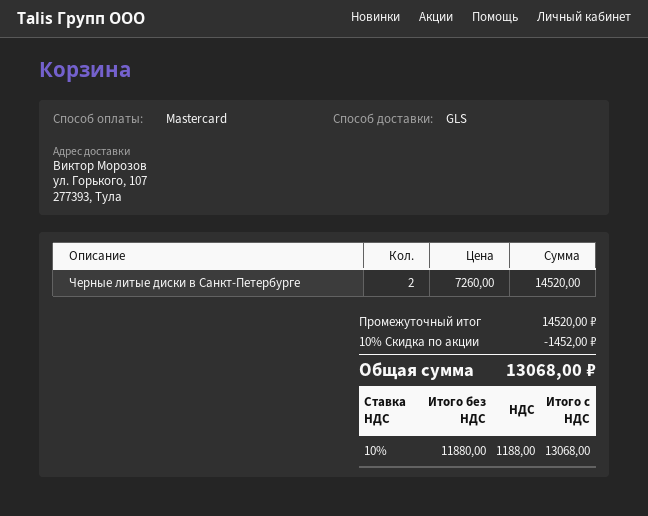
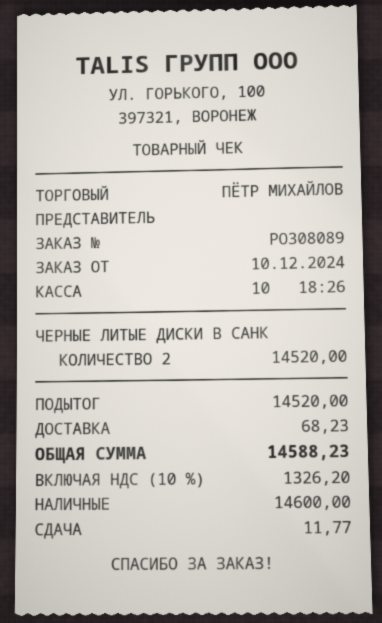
payment method: Mastercard -> cash
discount: 10% = 1452.00 -> none
shipping: none -> 68.23
tax: 10% = 1188.00 -> 10% = 1326.20
total: 13068.00 -> 14588.23

